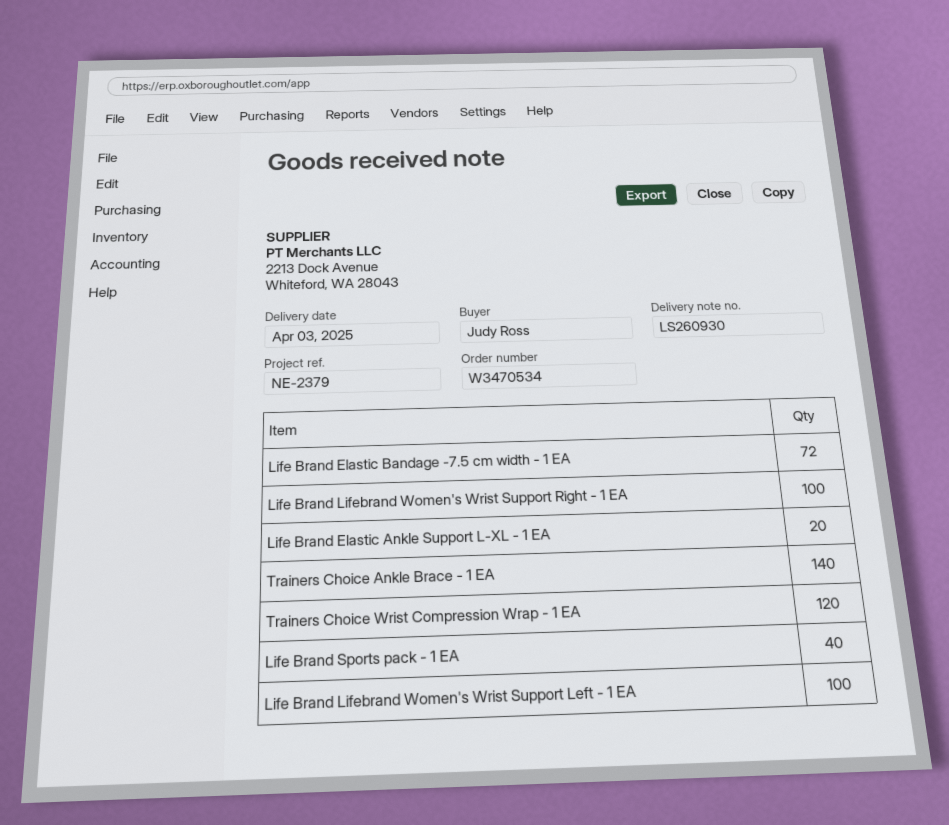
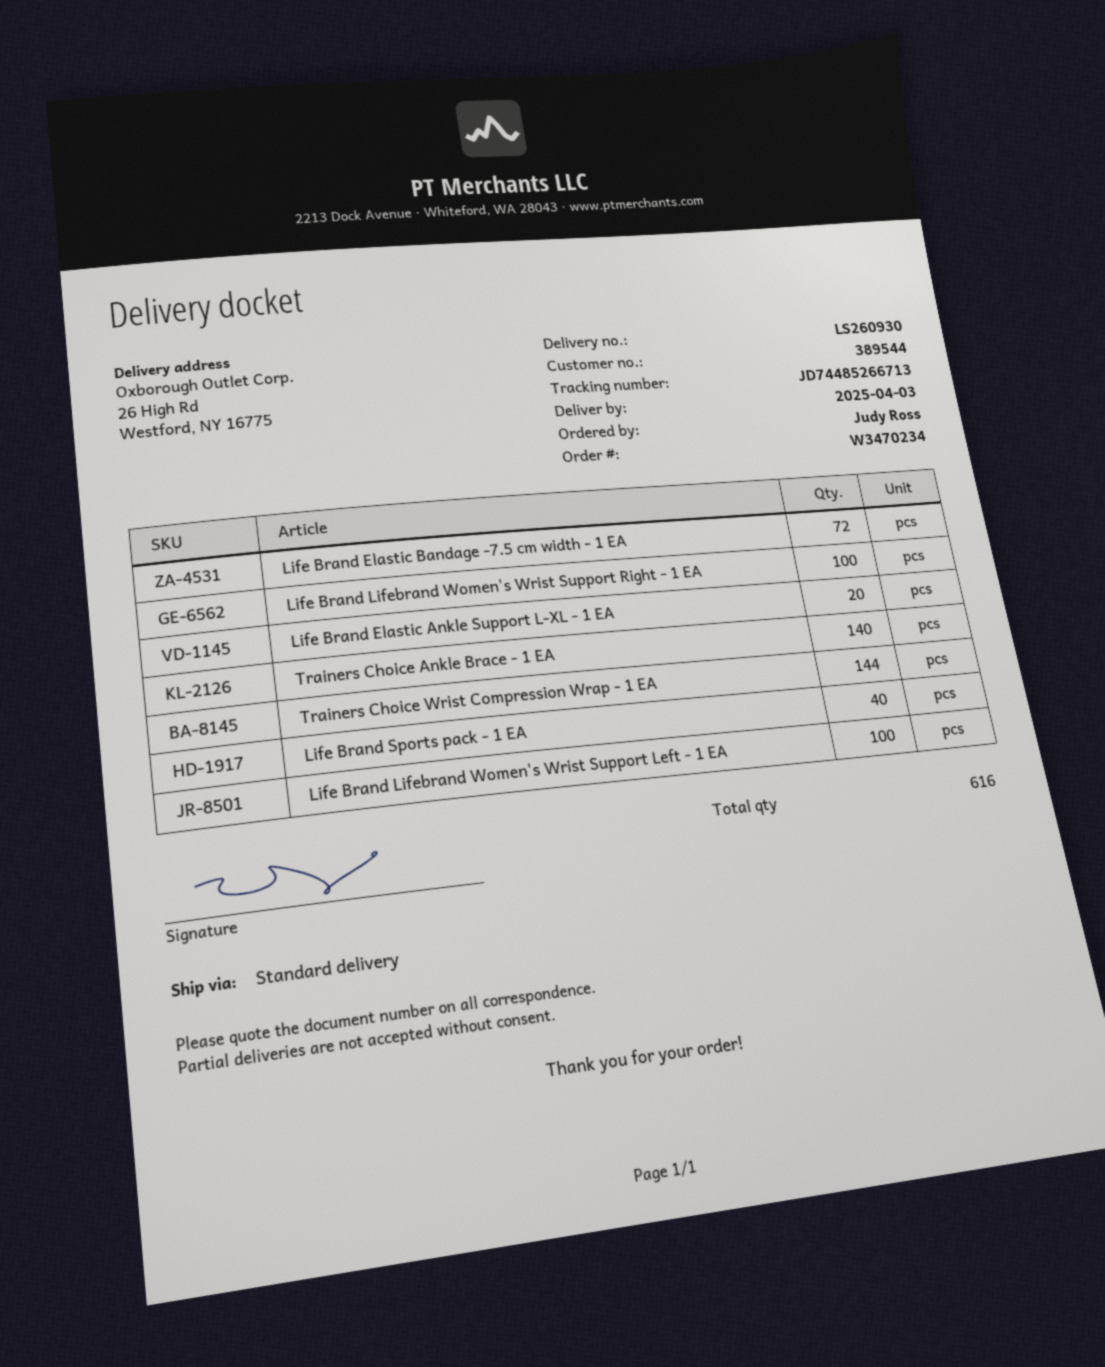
order number: W3470534 -> W3470234
Trainers Choice Wrist Compression Wrap - 1 EA: 120 -> 144

